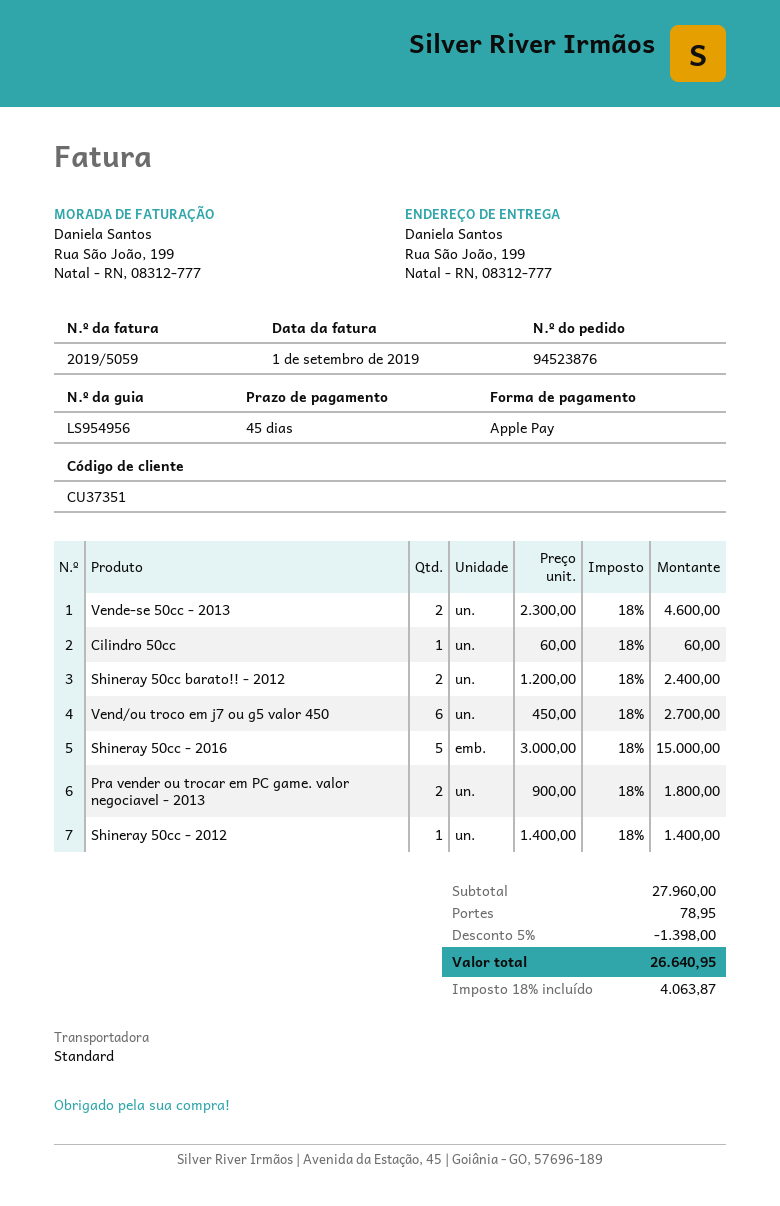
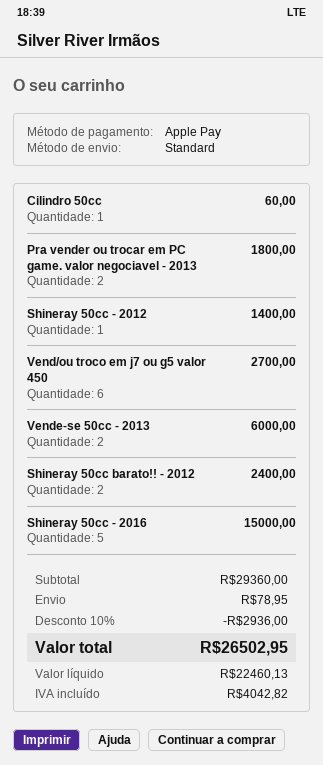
Vende-se 50cc - 2013: 2 for 4600.00 -> 2 for 6000.00
subtotal: 27960.00 -> 29360.00
discount: 5% = 1398.00 -> 10% = 2936.00
tax: 4063.87 -> 4042.82
total: 26640.95 -> 26502.95

